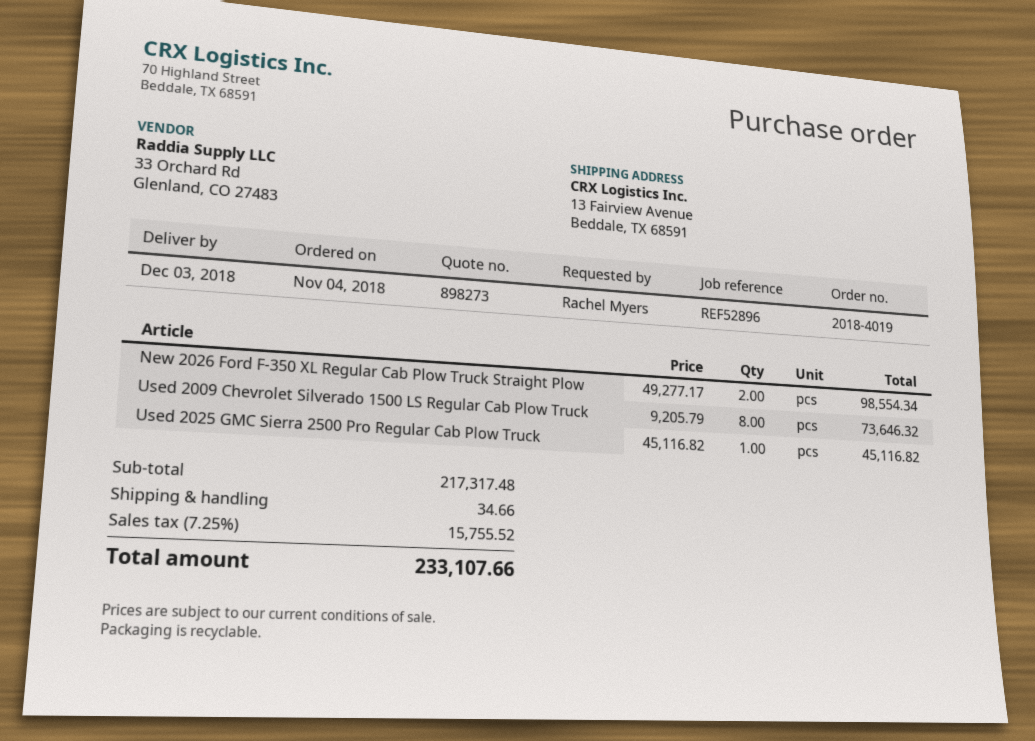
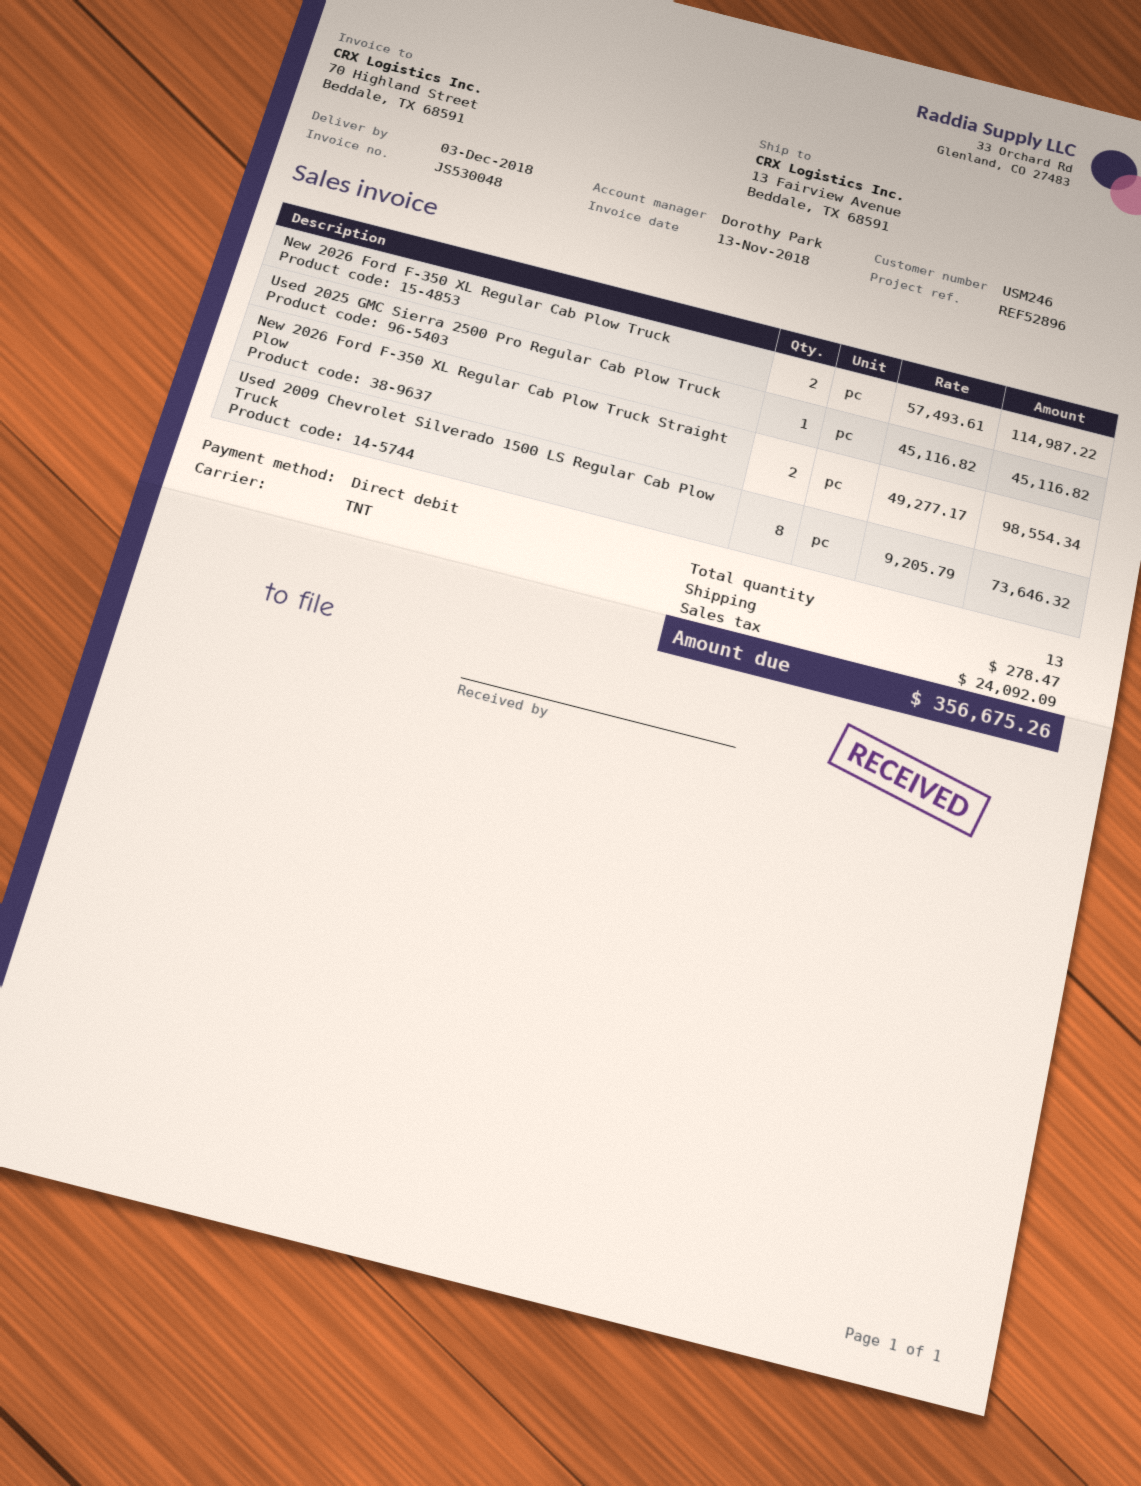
New 2026 Ford F-350 XL Regular Cab Plow Truck: none -> 2 x 57493.61 = 114987.22
shipping: 34.66 -> 278.47
tax: 15755.52 -> 24092.09
total: 233107.66 -> 356675.26

